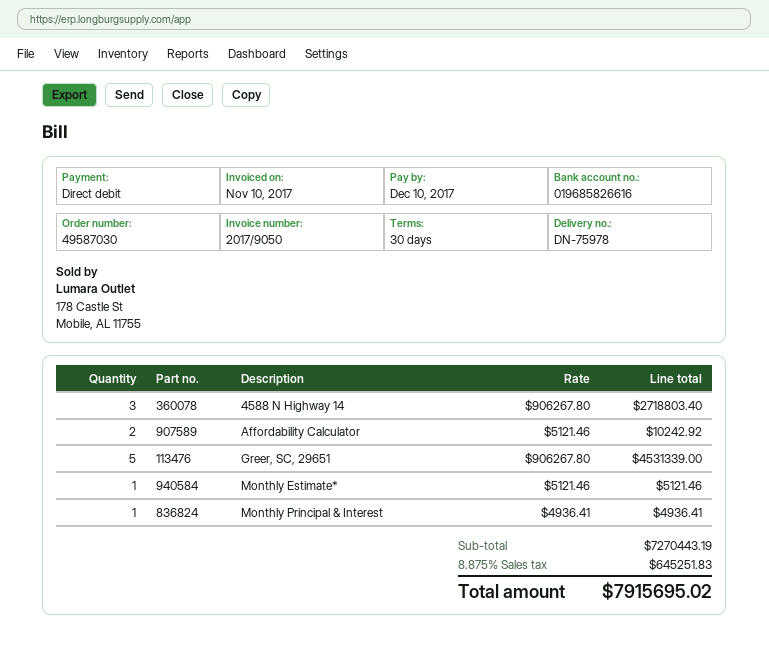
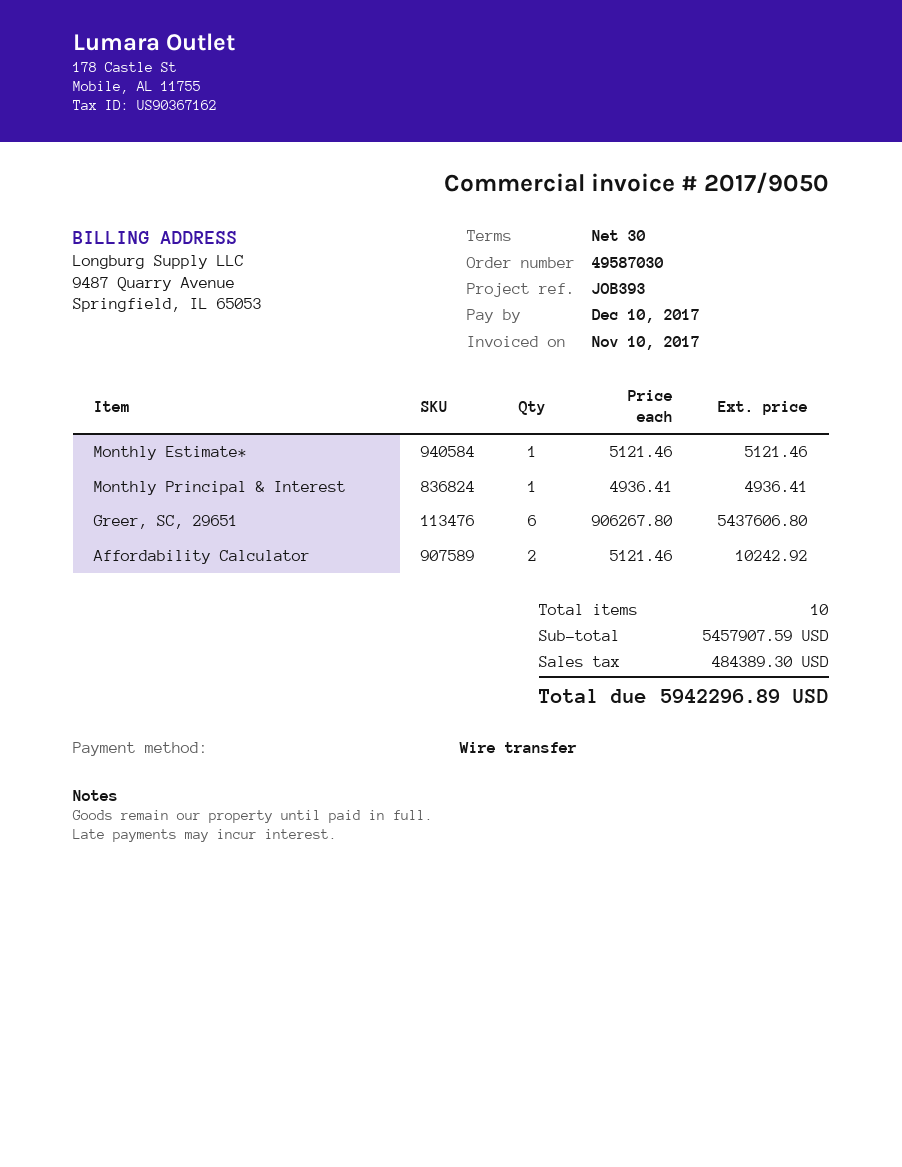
payment method: direct debit -> bank transfer
4588 N Highway 14: 3 x 906267.80 = 2718803.40 -> none
Greer, SC, 29651: 5 x 906267.80 = 4531339.00 -> 6 x 906267.80 = 5437606.80
subtotal: 7270443.19 -> 5457907.59
tax: 645251.83 -> 484389.30
total: 7915695.02 -> 5942296.89

